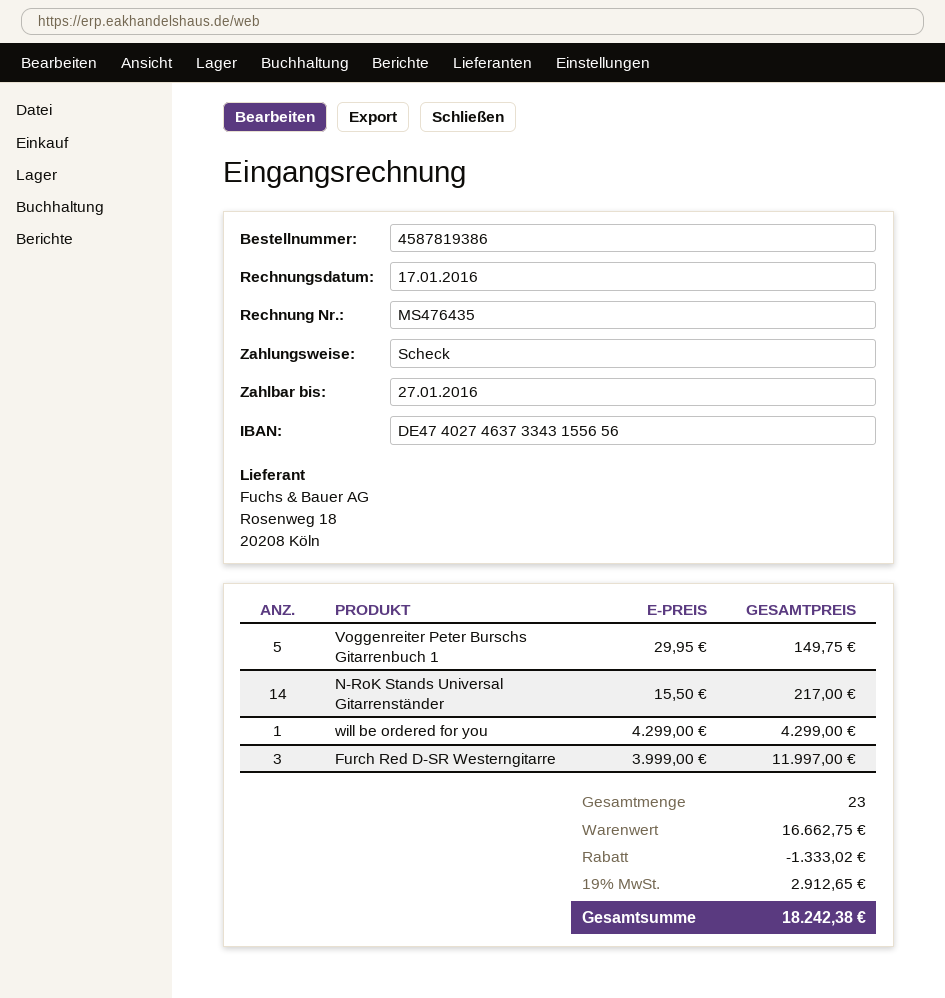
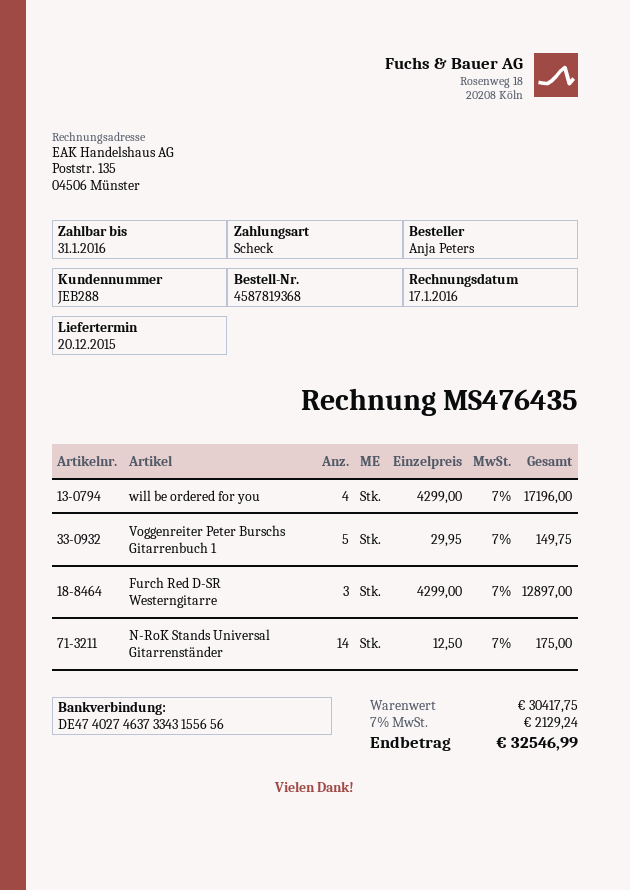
order number: 4587819386 -> 4587819368
due date: 2016-01-27 -> 2016-01-31
N-RoK Stands Universal Gitarrenständer: 14 x 15.50 = 217.00 -> 14 x 12.50 = 175.00
will be ordered for you: 1 x 4299.00 = 4299.00 -> 4 x 4299.00 = 17196.00
Furch Red D-SR Westerngitarre: 3 x 3999.00 = 11997.00 -> 3 x 4299.00 = 12897.00
subtotal: 16662.75 -> 30417.75
discount: 1333.02 -> none
tax: 19% = 2912.65 -> 7% = 2129.24
total: 18242.38 -> 32546.99

